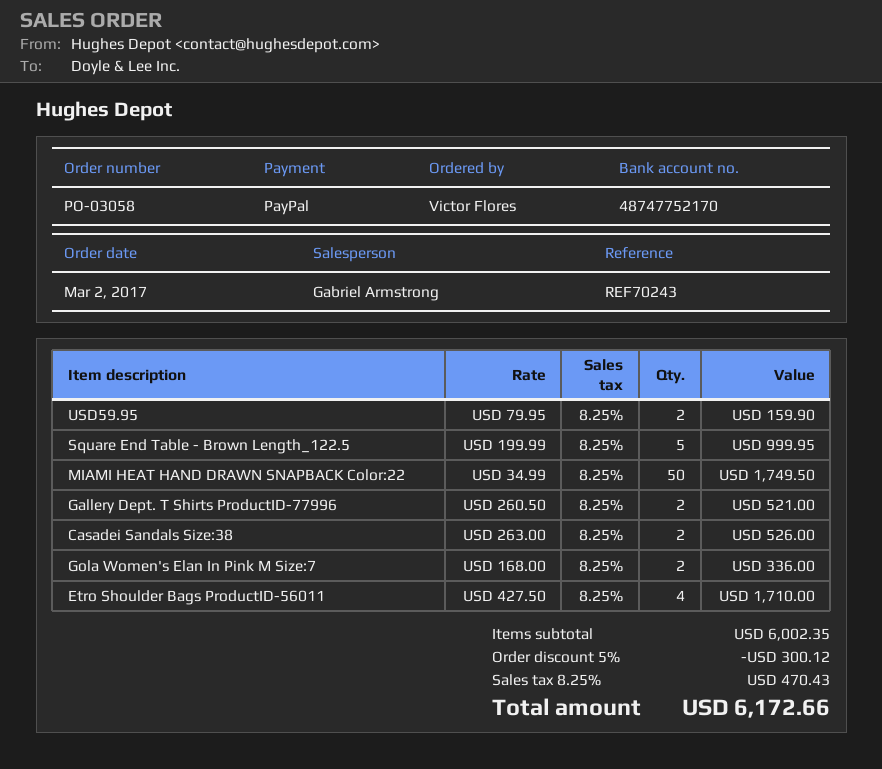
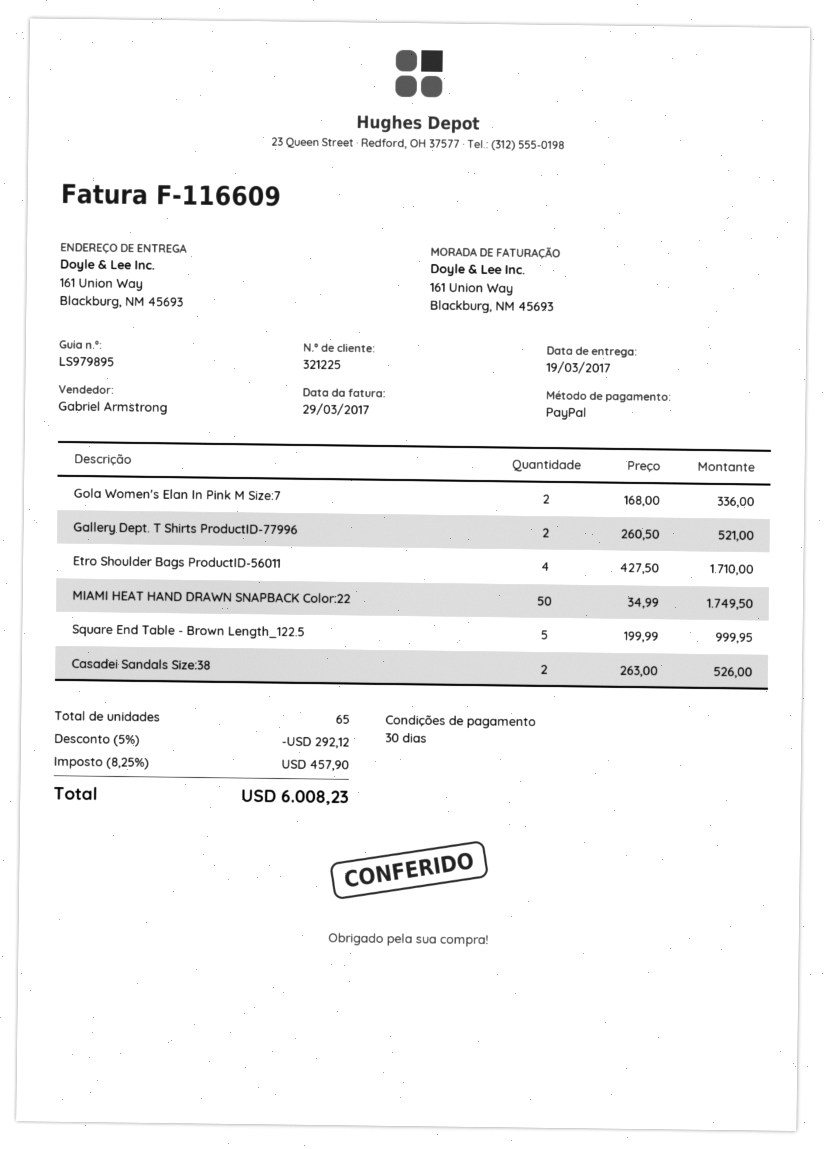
USD59.95: 2 x 79.95 = 159.90 -> none
discount: 5% = 300.12 -> 5% = 292.12
tax: 8.25% = 470.43 -> 8.25% = 457.90
total: 6172.66 -> 6008.23

